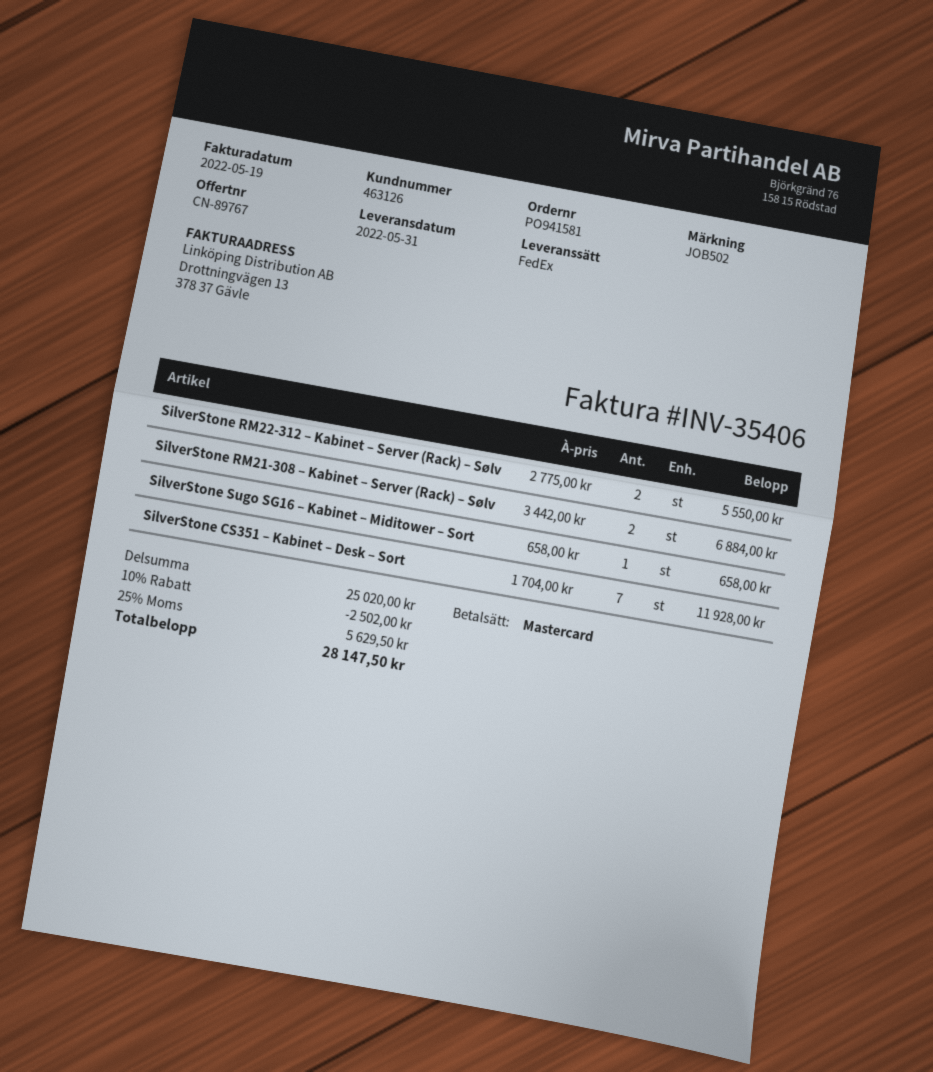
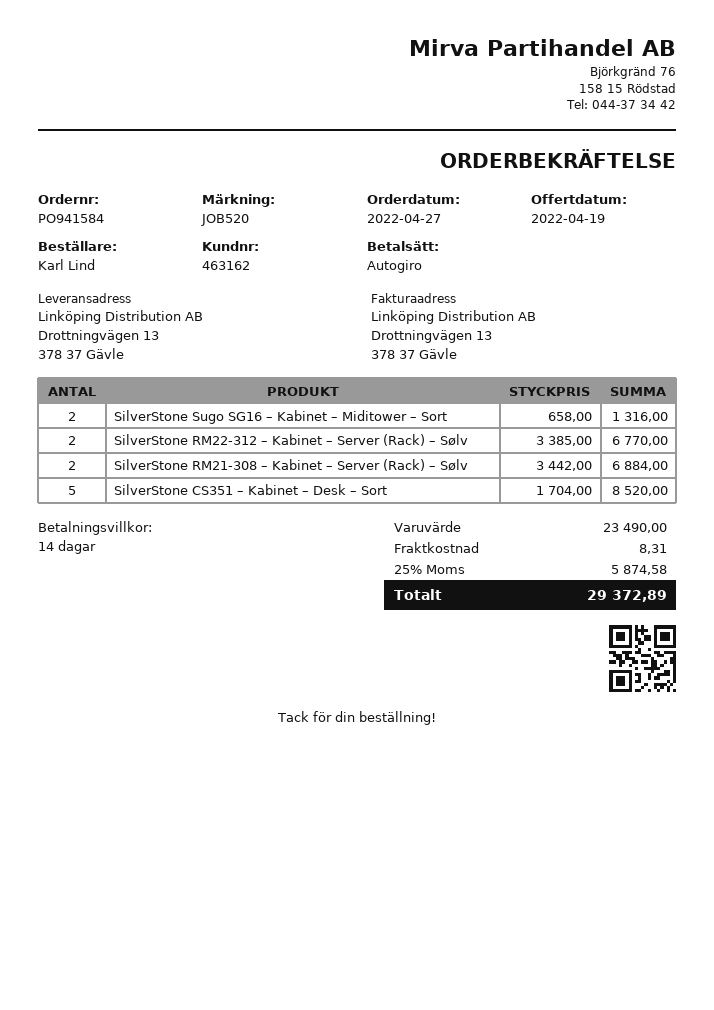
order number: PO941581 -> PO941584
customer number: 463126 -> 463162
reference: JOB502 -> JOB520
payment method: Mastercard -> direct debit
SilverStone RM22-312 – Kabinet – Server (Rack) – Sølv: 2 x 2775.00 = 5550.00 -> 2 x 3385.00 = 6770.00
SilverStone Sugo SG16 – Kabinet – Miditower – Sort: 1 x 658.00 = 658.00 -> 2 x 658.00 = 1316.00
SilverStone CS351 – Kabinet – Desk – Sort: 7 x 1704.00 = 11928.00 -> 5 x 1704.00 = 8520.00
subtotal: 25020.00 -> 23490.00
discount: 10% = 2502.00 -> none
shipping: none -> 8.31
tax: 25% = 5629.50 -> 25% = 5874.58
total: 28147.50 -> 29372.89

